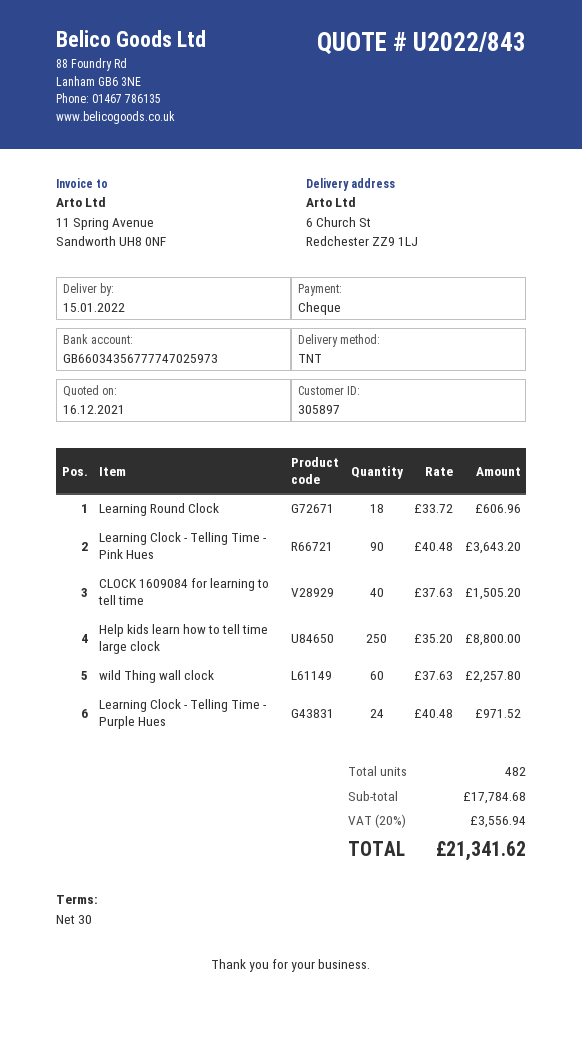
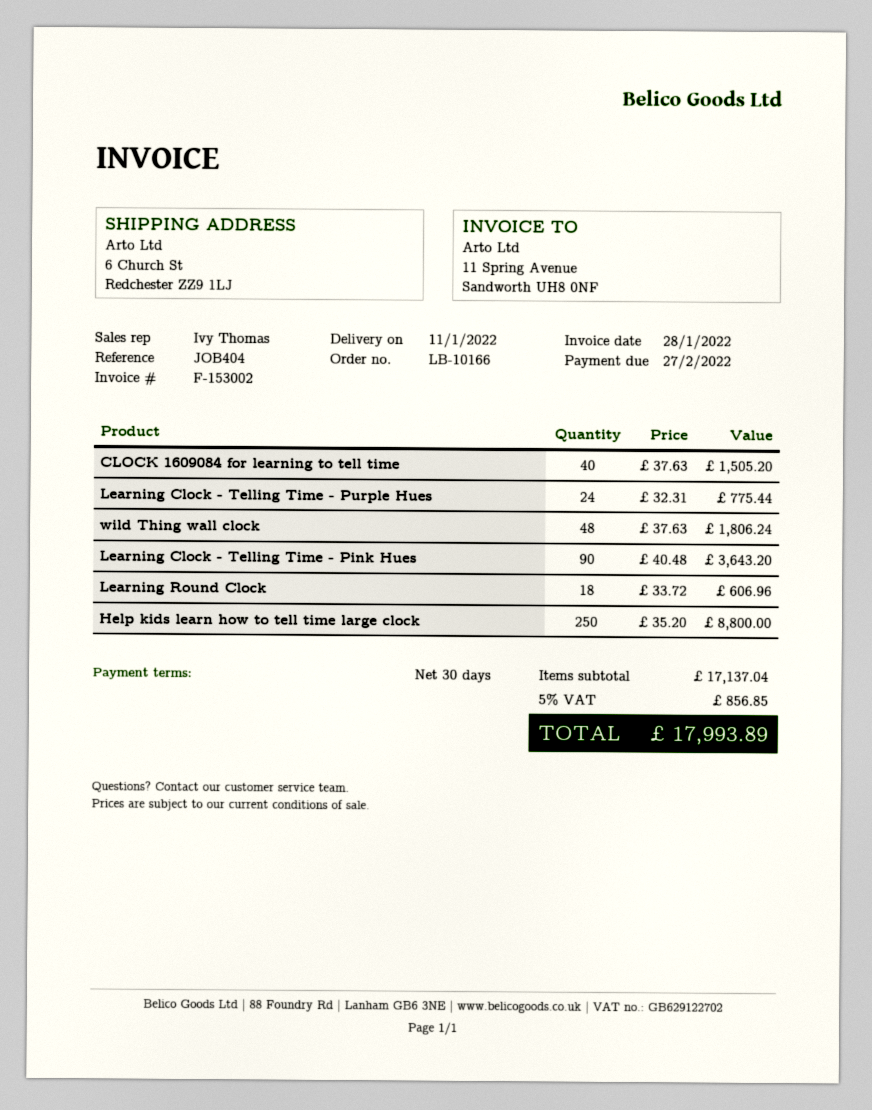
delivery date: 2022-01-15 -> 2022-01-11
wild Thing wall clock: 60 x 37.63 = 2257.80 -> 48 x 37.63 = 1806.24
Learning Clock - Telling Time - Purple Hues: 24 x 40.48 = 971.52 -> 24 x 32.31 = 775.44
subtotal: 17784.68 -> 17137.04
tax: 20% = 3556.94 -> 5% = 856.85
total: 21341.62 -> 17993.89

